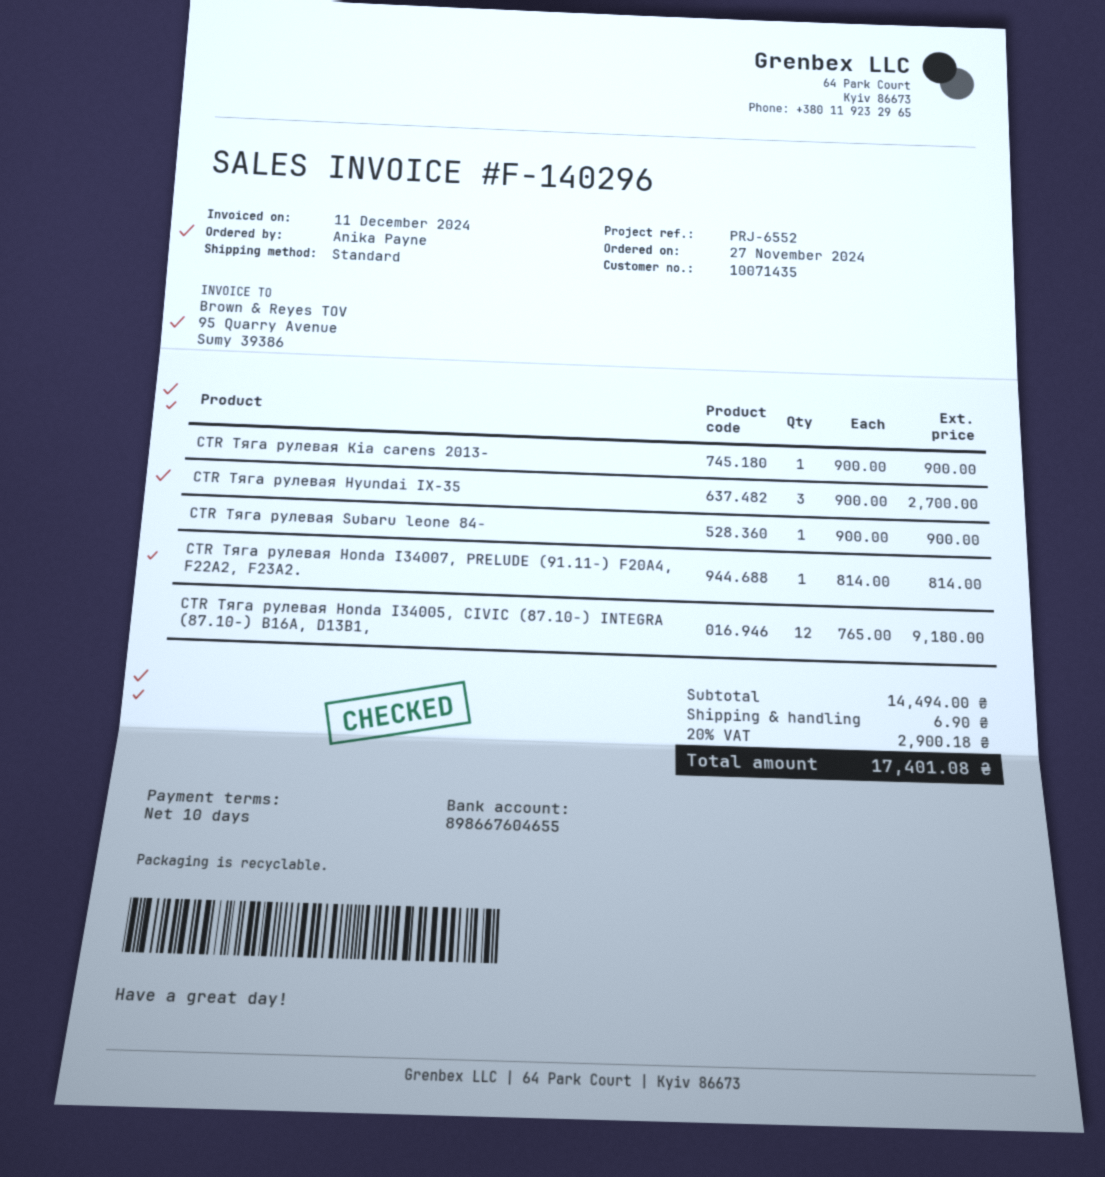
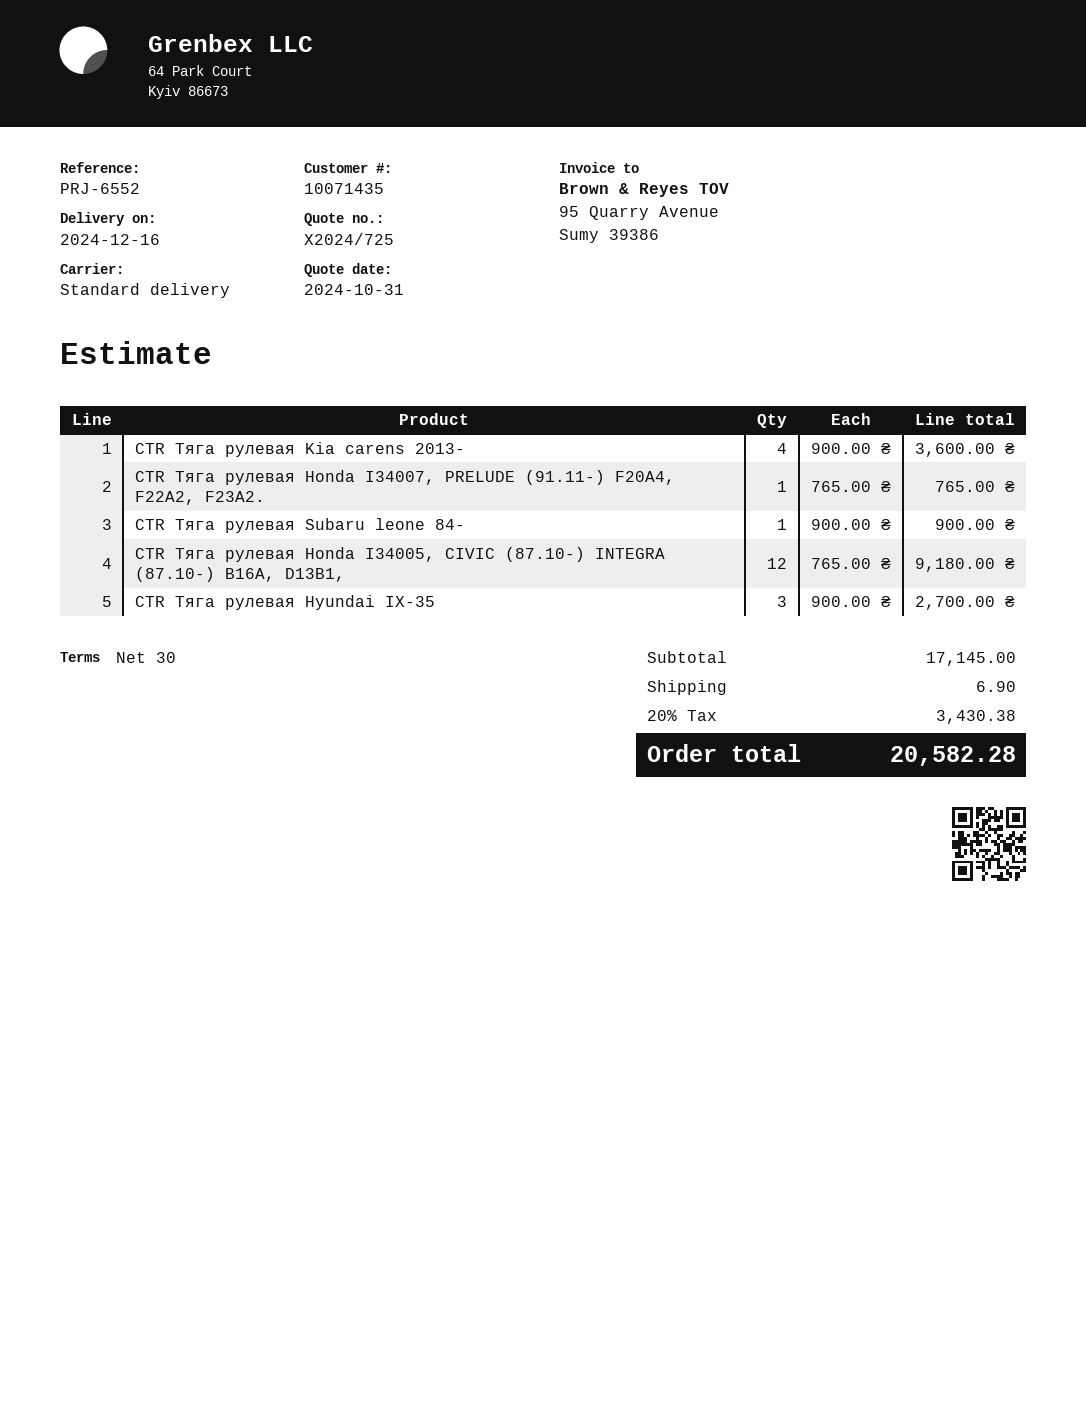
payment terms: 10 days -> 30 days
CTR Тяга рулевая Kia carens 2013-: 1 x 900.00 = 900.00 -> 4 x 900.00 = 3600.00
CTR Тяга рулевая Honda I34007, PRELUDE (91.11-) F20A4, F22A2, F23A2.: 1 x 814.00 = 814.00 -> 1 x 765.00 = 765.00
subtotal: 14494.00 -> 17145.00
tax: 20% = 2900.18 -> 20% = 3430.38
total: 17401.08 -> 20582.28

